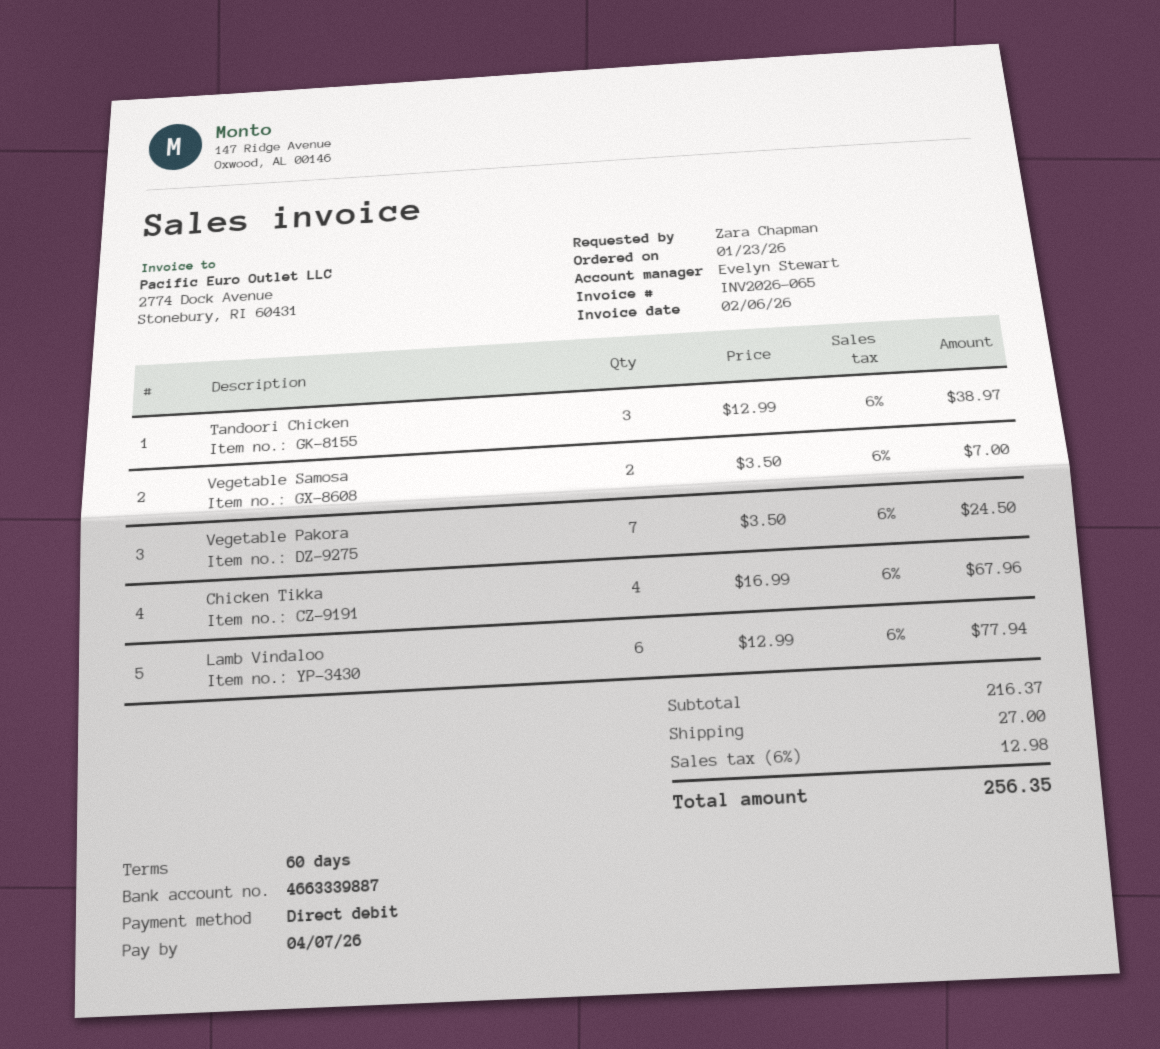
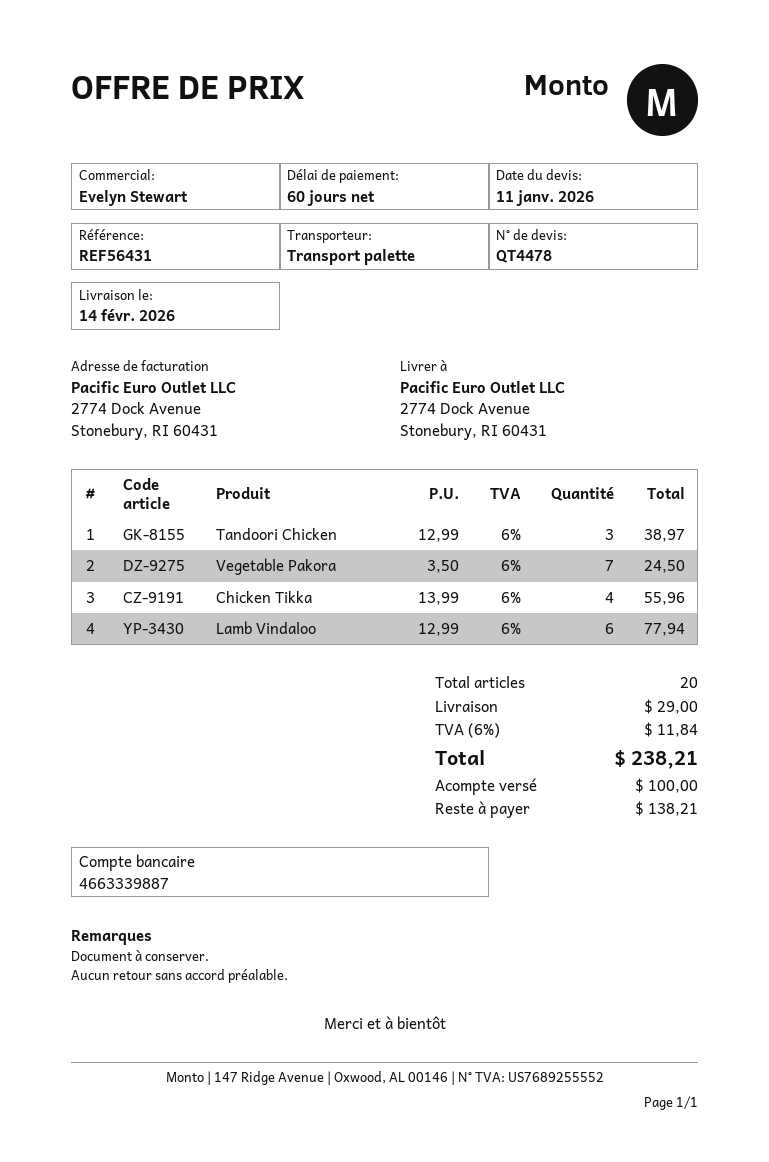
Vegetable Samosa: 2 x 3.50 = 7.00 -> none
Chicken Tikka: 4 x 16.99 = 67.96 -> 4 x 13.99 = 55.96
shipping: 27.00 -> 29.00
tax: 6% = 12.98 -> 6% = 11.84
total: 256.35 -> 238.21

